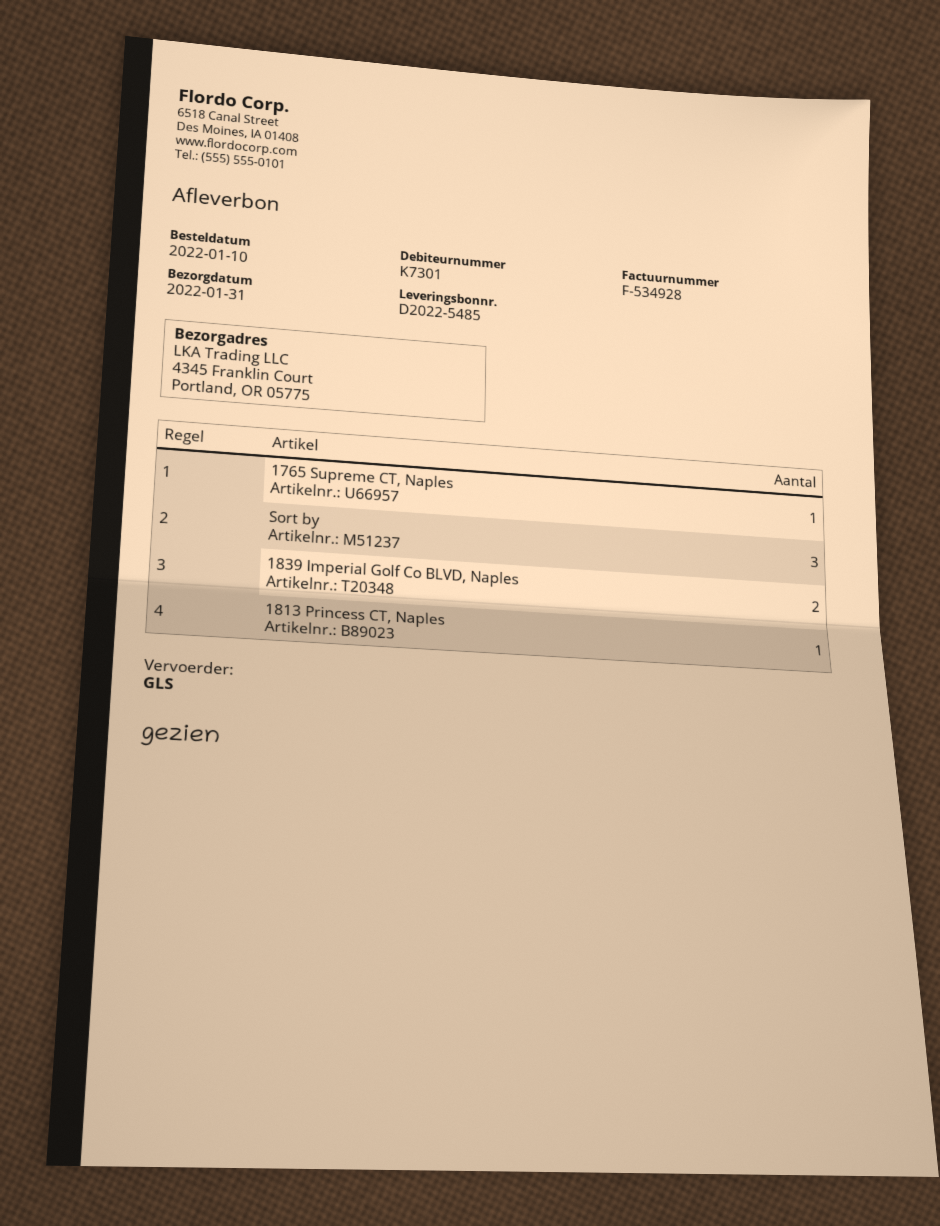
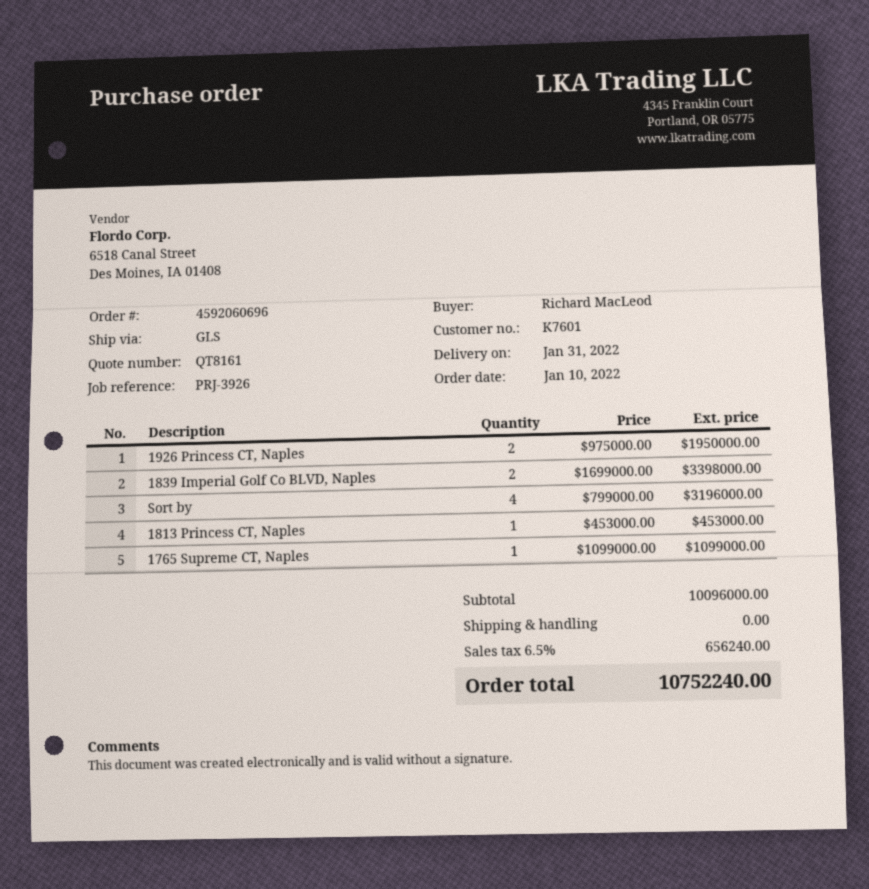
customer number: K7301 -> K7601
Sort by: 3 -> 4
1926 Princess CT, Naples: none -> 2

